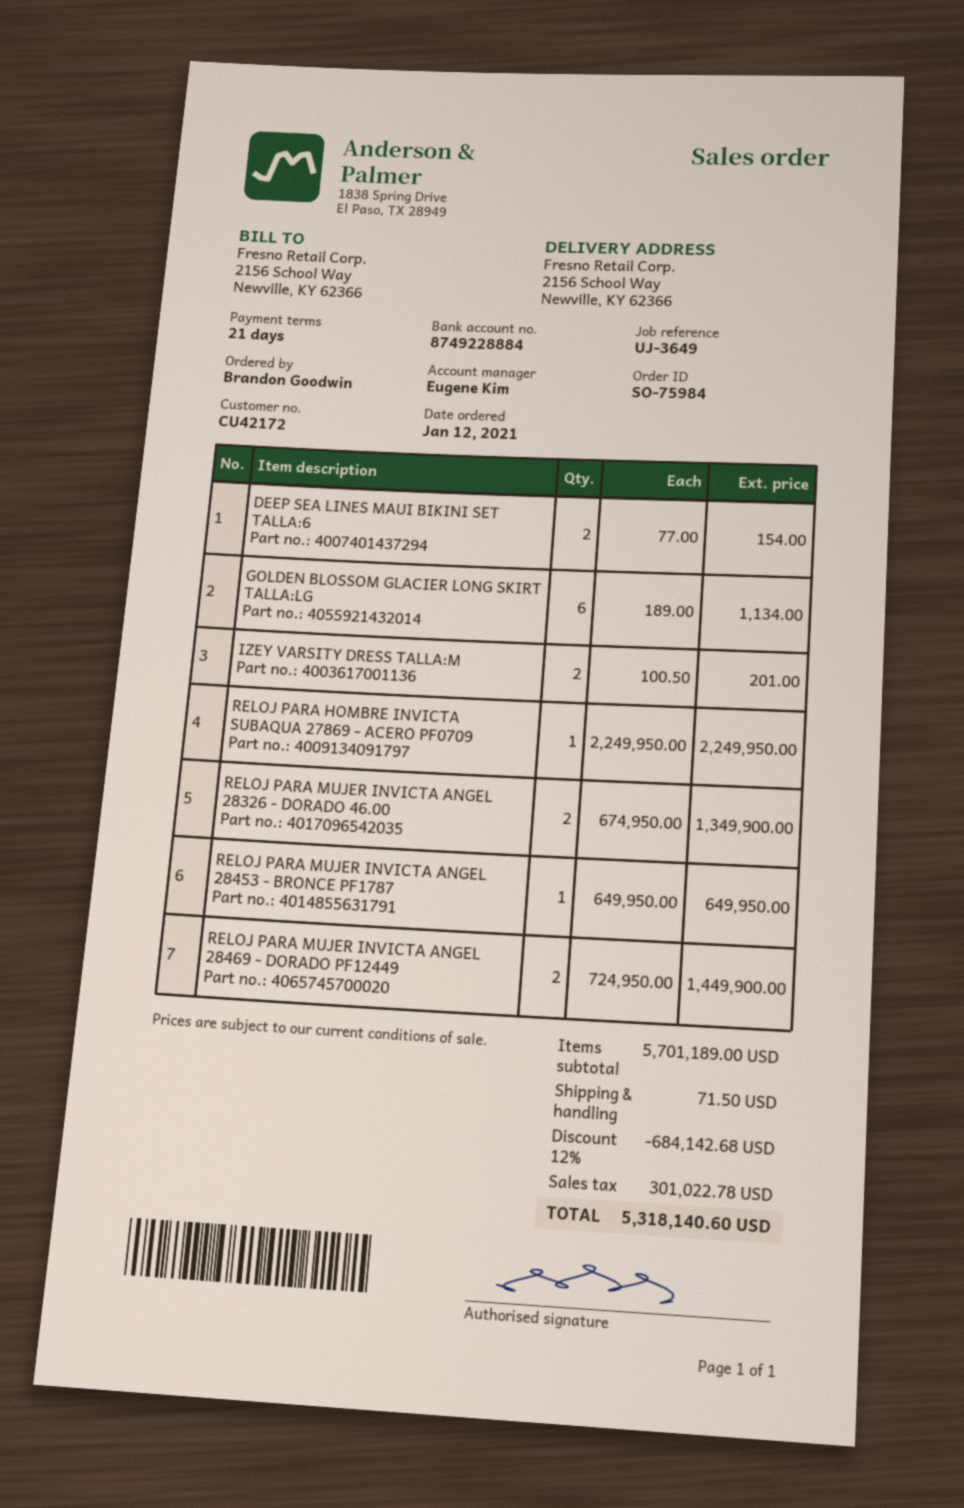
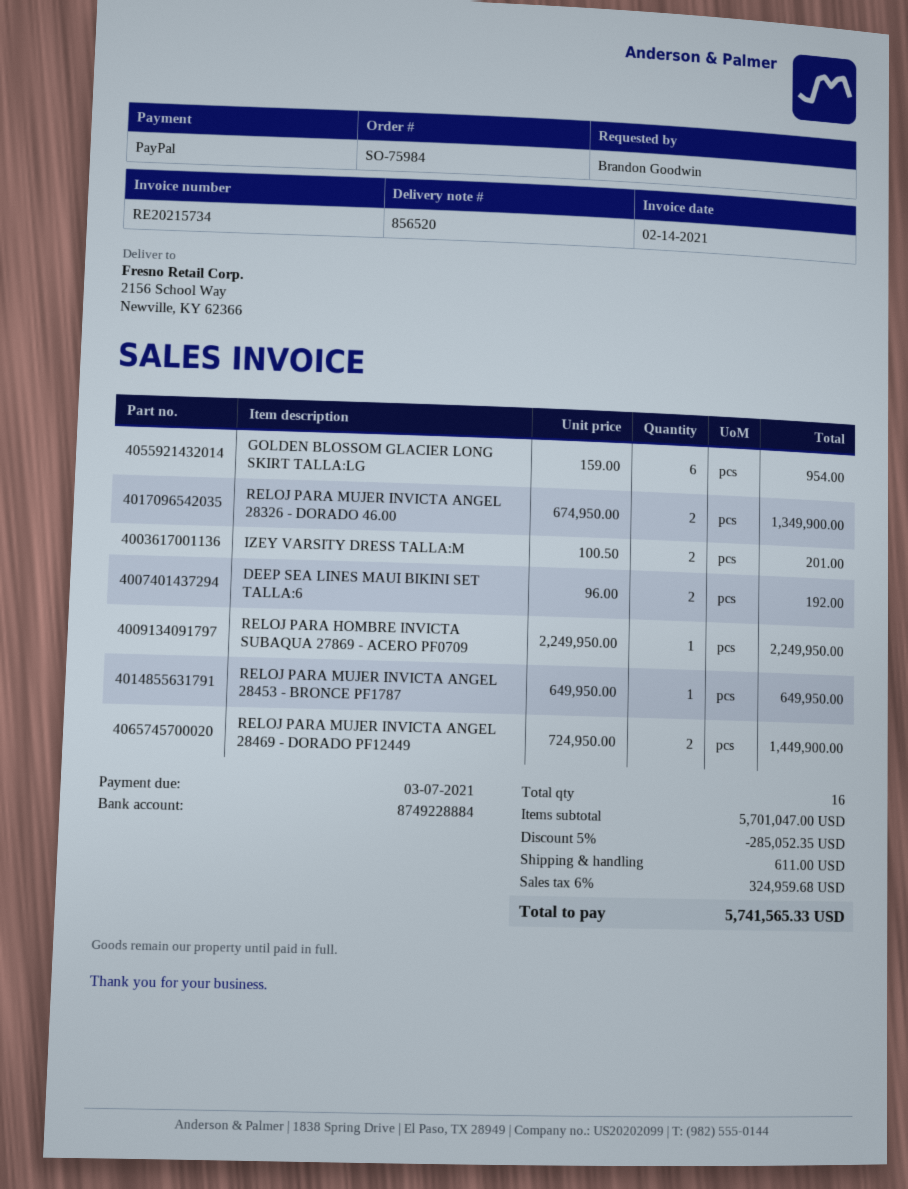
DEEP SEA LINES MAUI BIKINI SET TALLA:6: 2 x 77.00 = 154.00 -> 2 x 96.00 = 192.00
GOLDEN BLOSSOM GLACIER LONG SKIRT TALLA:LG: 6 x 189.00 = 1134.00 -> 6 x 159.00 = 954.00
subtotal: 5701189.00 -> 5701047.00
discount: 12% = 684142.68 -> 5% = 285052.35
shipping: 71.50 -> 611.00
tax: 301022.78 -> 324959.68
total: 5318140.60 -> 5741565.33

